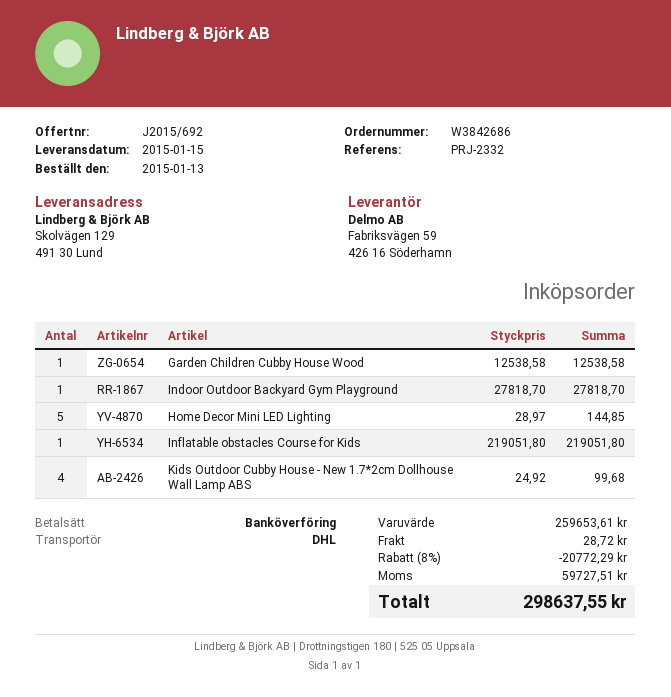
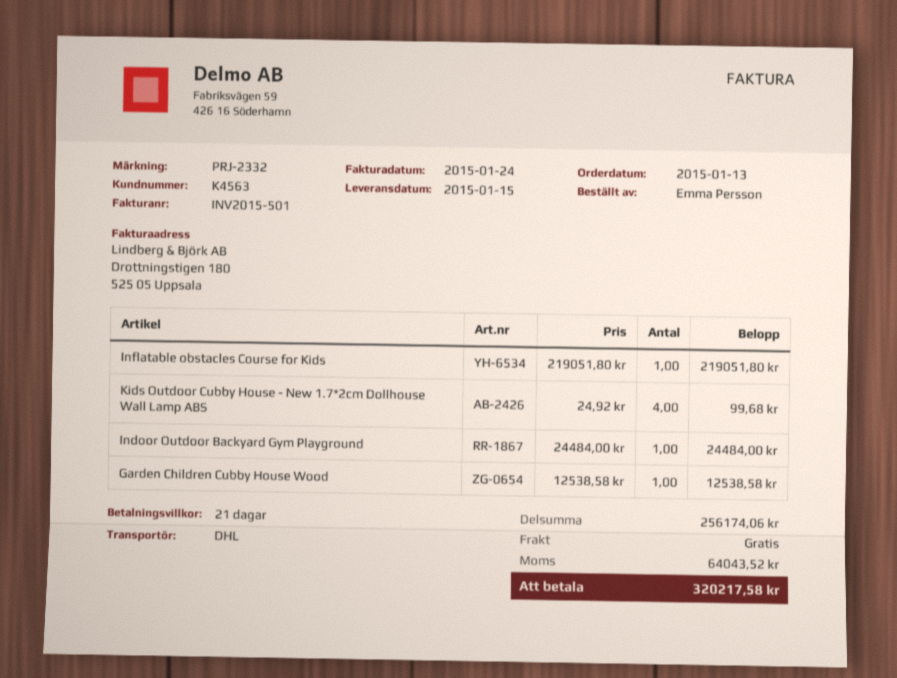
Indoor Outdoor Backyard Gym Playground: 1 x 27818.70 = 27818.70 -> 1 x 24484.00 = 24484.00
Home Decor Mini LED Lighting: 5 x 28.97 = 144.85 -> none
subtotal: 259653.61 -> 256174.06
discount: 8% = 20772.29 -> none
shipping: 28.72 -> 0.00
tax: 59727.51 -> 64043.52
total: 298637.55 -> 320217.58

